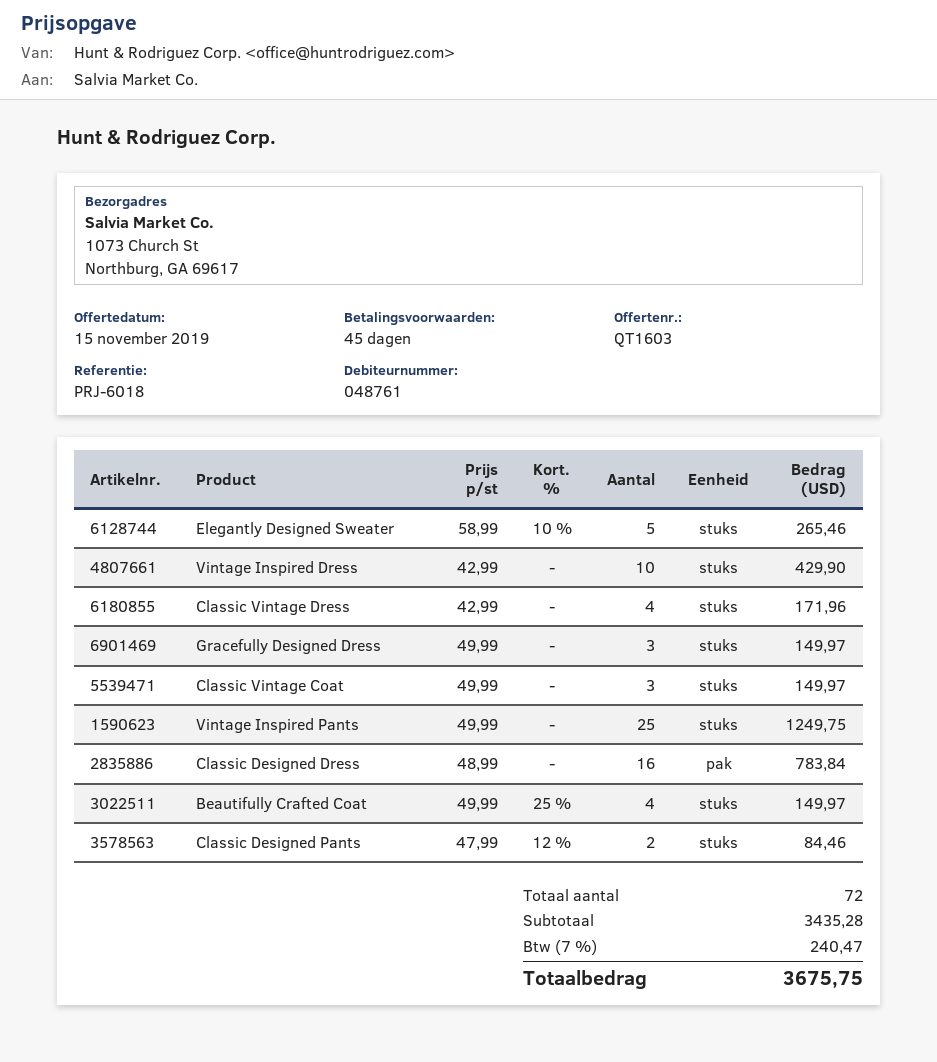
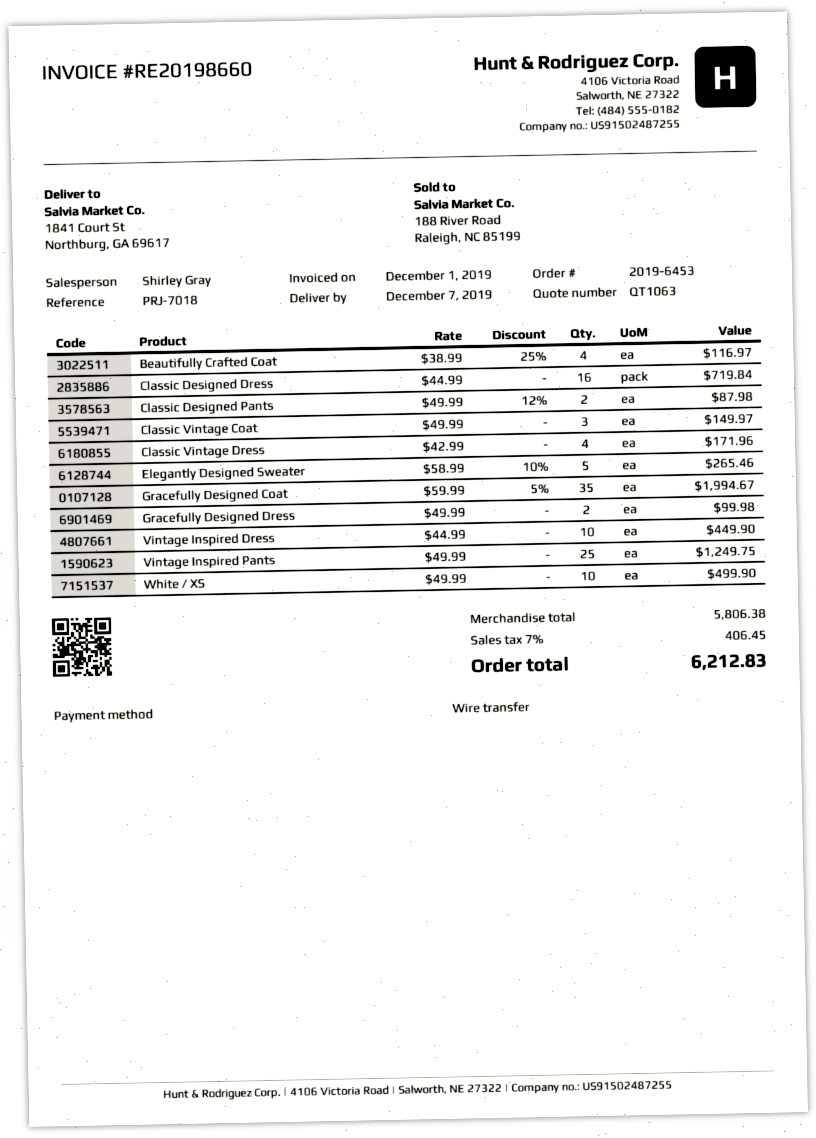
quote number: QT1603 -> QT1063
reference: PRJ-6018 -> PRJ-7018
ship to: 1073 Church St, Northburg, GA 69617 -> 1841 Court St, Northburg, GA 69617
Vintage Inspired Dress: 10 x 42.99 = 429.90 -> 10 x 44.99 = 449.90
Gracefully Designed Dress: 3 x 49.99 = 149.97 -> 2 x 49.99 = 99.98
Classic Designed Dress: 16 x 48.99 = 783.84 -> 16 x 44.99 = 719.84
Beautifully Crafted Coat: 4 x 49.99 - 25% = 149.97 -> 4 x 38.99 - 25% = 116.97
Classic Designed Pants: 2 x 47.99 - 12% = 84.46 -> 2 x 49.99 - 12% = 87.98
Gracefully Designed Coat: none -> 35 x 59.99 - 5% = 1994.67
White / XS: none -> 10 x 49.99 = 499.90
subtotal: 3435.28 -> 5806.38
tax: 7% = 240.47 -> 7% = 406.45
total: 3675.75 -> 6212.83

